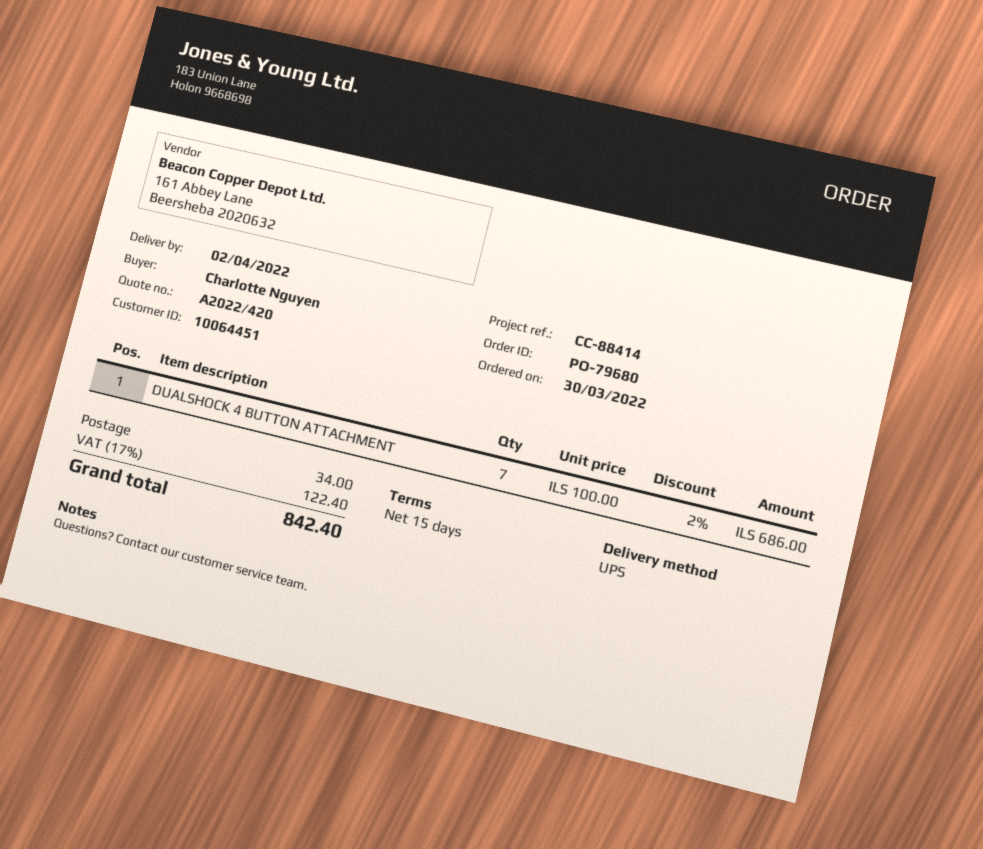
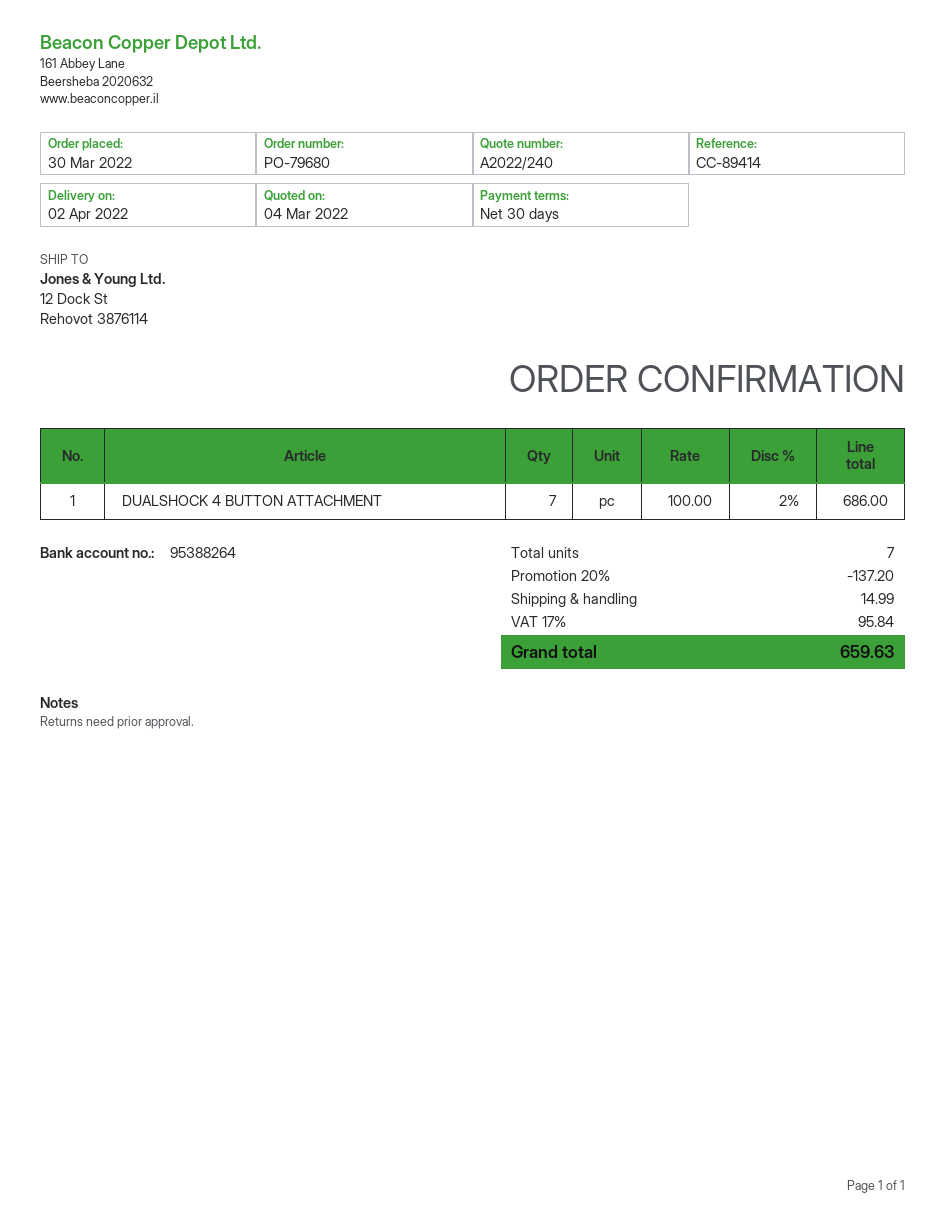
quote number: A2022/420 -> A2022/240
payment terms: 15 days -> 30 days
reference: CC-88414 -> CC-89414
discount: none -> 20% = 137.20
shipping: 34.00 -> 14.99
tax: 17% = 122.40 -> 17% = 95.84
total: 842.40 -> 659.63

